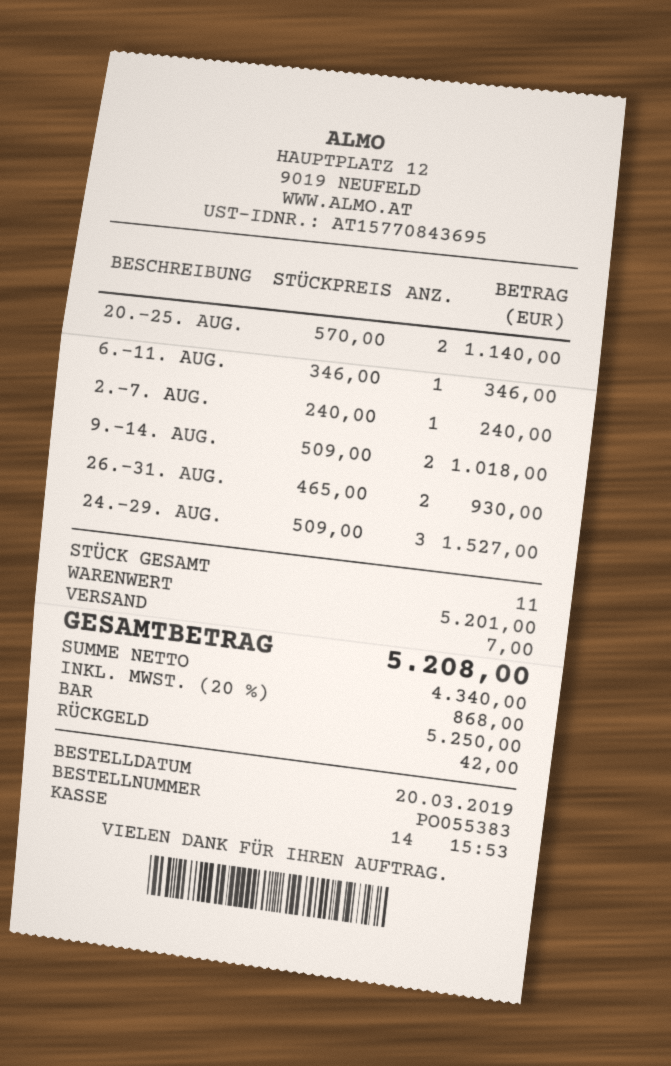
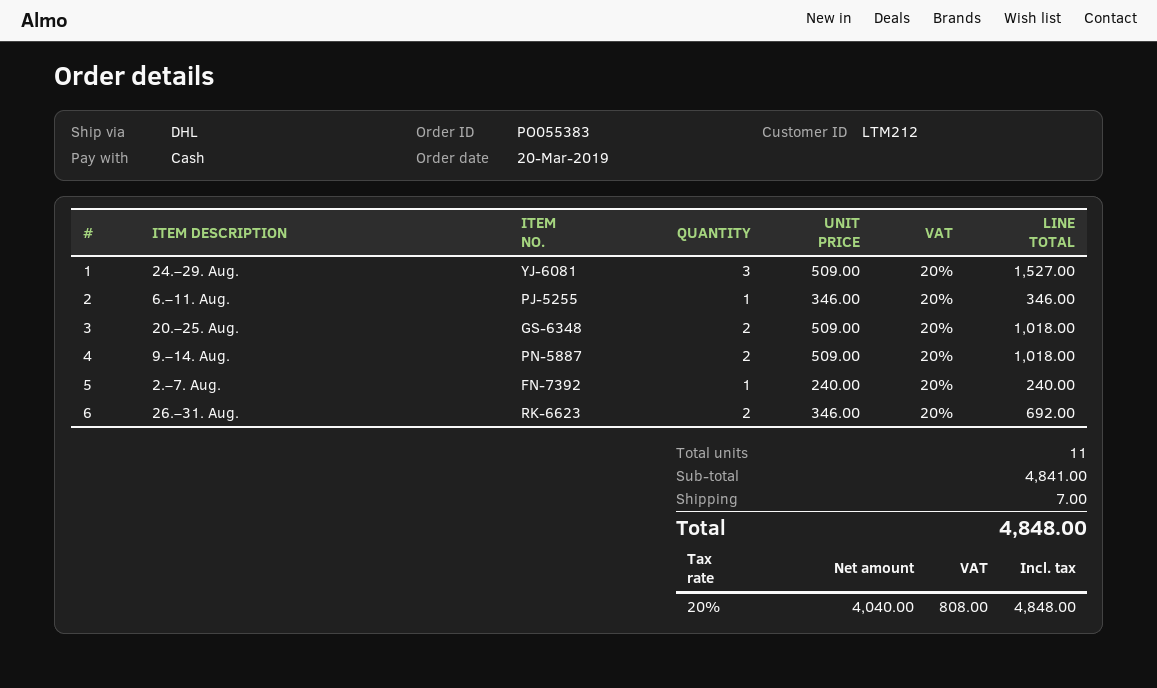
20.–25. AUG.: 2 x 570.00 = 1140.00 -> 2 x 509.00 = 1018.00
26.–31. AUG.: 2 x 465.00 = 930.00 -> 2 x 346.00 = 692.00
subtotal: 5201.00 -> 4841.00
net: 4340.00 -> 4040.00
tax: 20% = 868.00 -> 20% = 808.00
total: 5208.00 -> 4848.00

